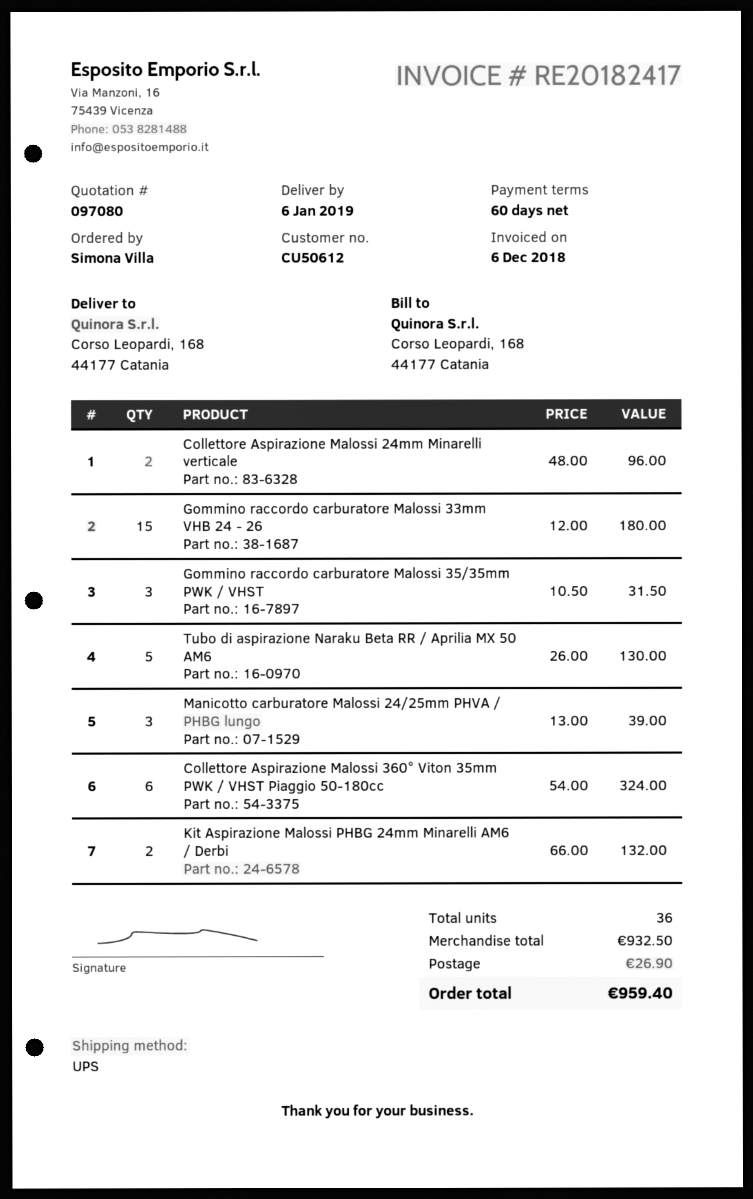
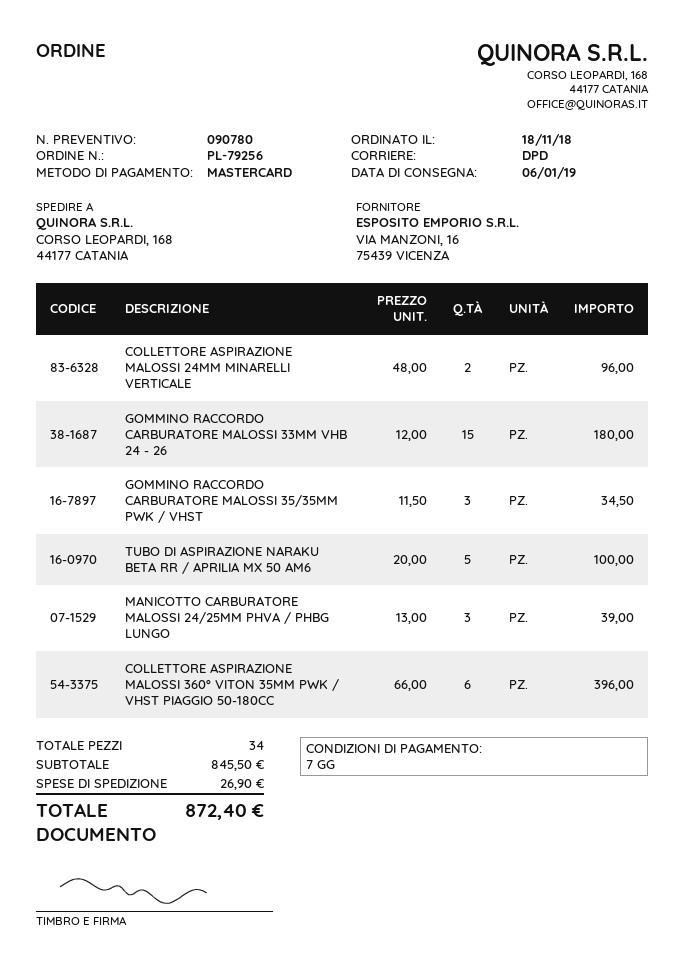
quote number: 097080 -> 090780
payment terms: 60 days -> 7 days
shipping method: UPS -> DPD
Gommino raccordo carburatore Malossi 35/35mm PWK / VHST: 3 x 10.50 = 31.50 -> 3 x 11.50 = 34.50
Tubo di aspirazione Naraku Beta RR / Aprilia MX 50 AM6: 5 x 26.00 = 130.00 -> 5 x 20.00 = 100.00
Collettore Aspirazione Malossi 360° Viton 35mm PWK / VHST Piaggio 50-180cc: 6 x 54.00 = 324.00 -> 6 x 66.00 = 396.00
Kit Aspirazione Malossi PHBG 24mm Minarelli AM6 / Derbi: 2 x 66.00 = 132.00 -> none
total quantity: 36 -> 34
subtotal: 932.50 -> 845.50
total: 959.40 -> 872.40

